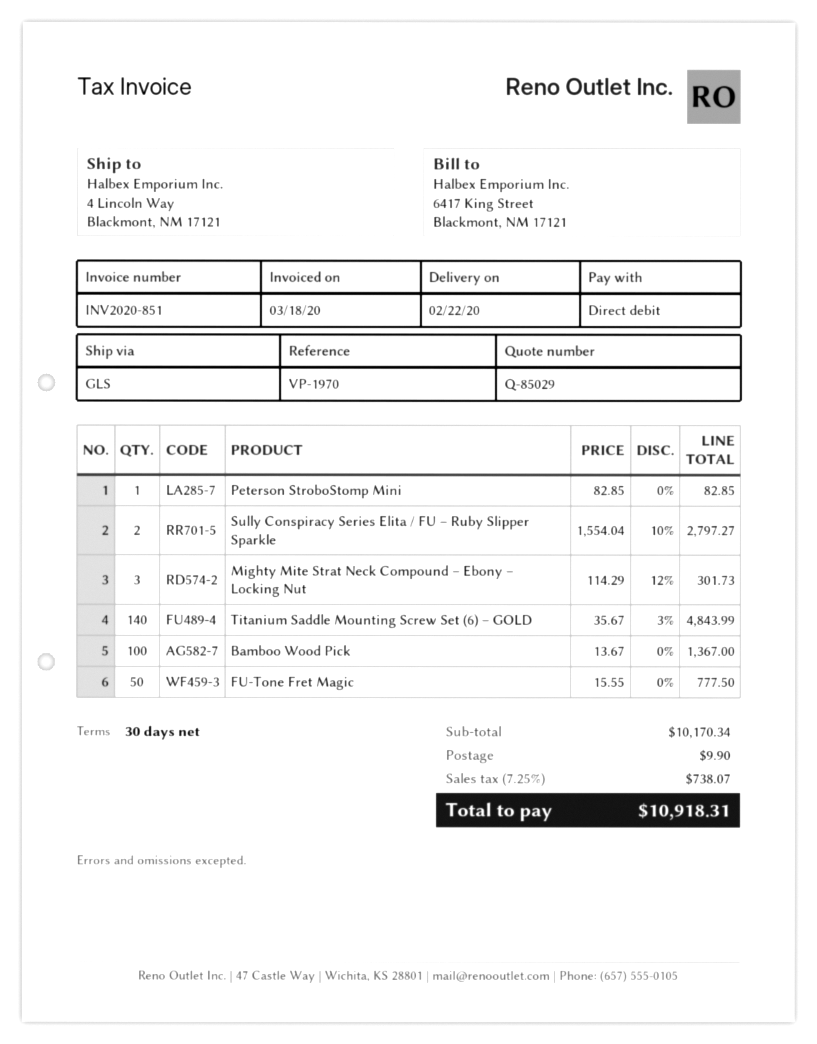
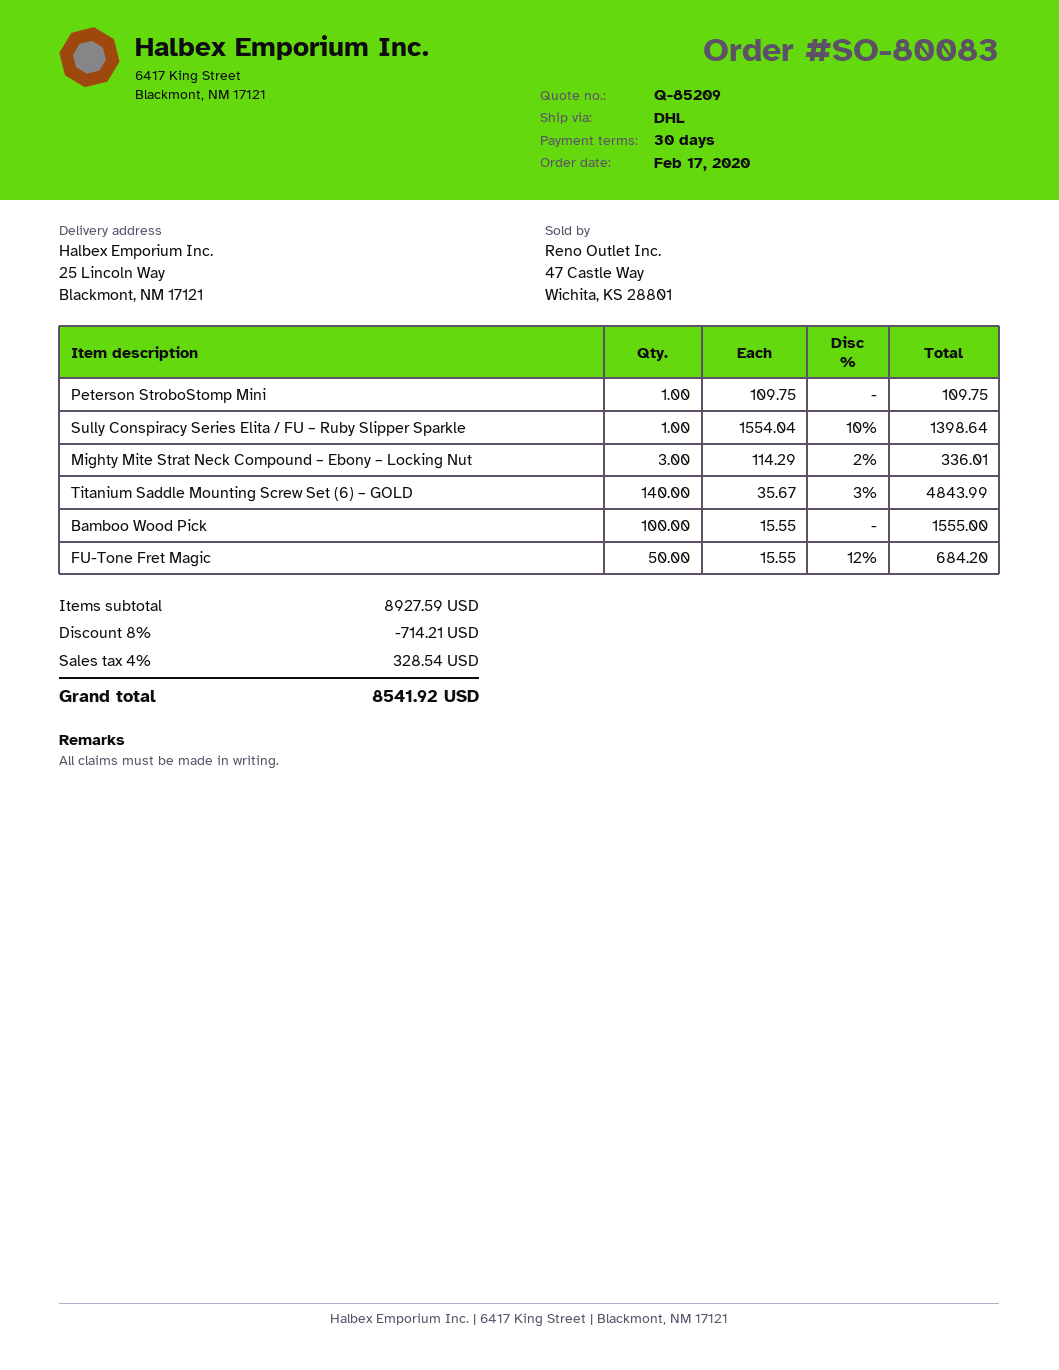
quote number: Q-85029 -> Q-85209
shipping method: GLS -> DHL
ship to: 4 Lincoln Way, Blackmont, NM 17121 -> 25 Lincoln Way, Blackmont, NM 17121
Peterson StroboStomp Mini: 1 x 82.85 = 82.85 -> 1 x 109.75 = 109.75
Sully Conspiracy Series Elita / FU – Ruby Slipper Sparkle: 2 x 1554.04 - 10% = 2797.27 -> 1 x 1554.04 - 10% = 1398.64
Mighty Mite Strat Neck Compound – Ebony – Locking Nut: 3 x 114.29 - 12% = 301.73 -> 3 x 114.29 - 2% = 336.01
Bamboo Wood Pick: 100 x 13.67 = 1367.00 -> 100 x 15.55 = 1555.00
FU-Tone Fret Magic: 50 x 15.55 = 777.50 -> 50 x 15.55 - 12% = 684.20
subtotal: 10170.34 -> 8927.59
discount: none -> 8% = 714.21
shipping: 9.90 -> none
tax: 7.25% = 738.07 -> 4% = 328.54
total: 10918.31 -> 8541.92

